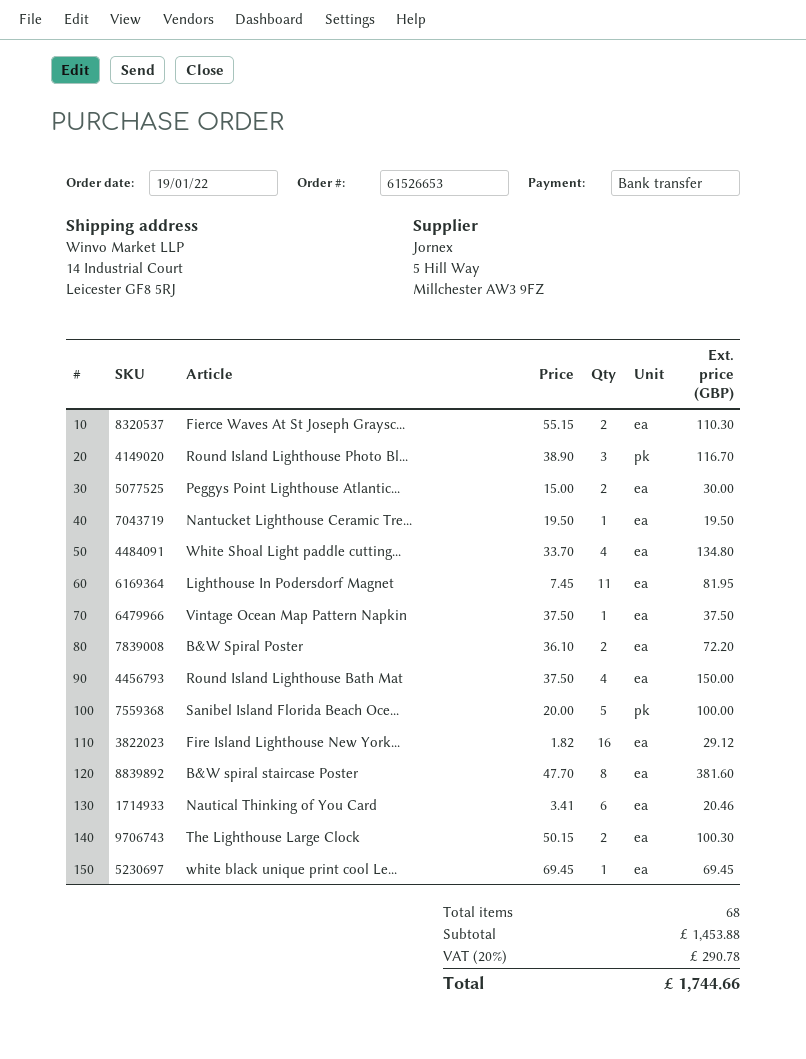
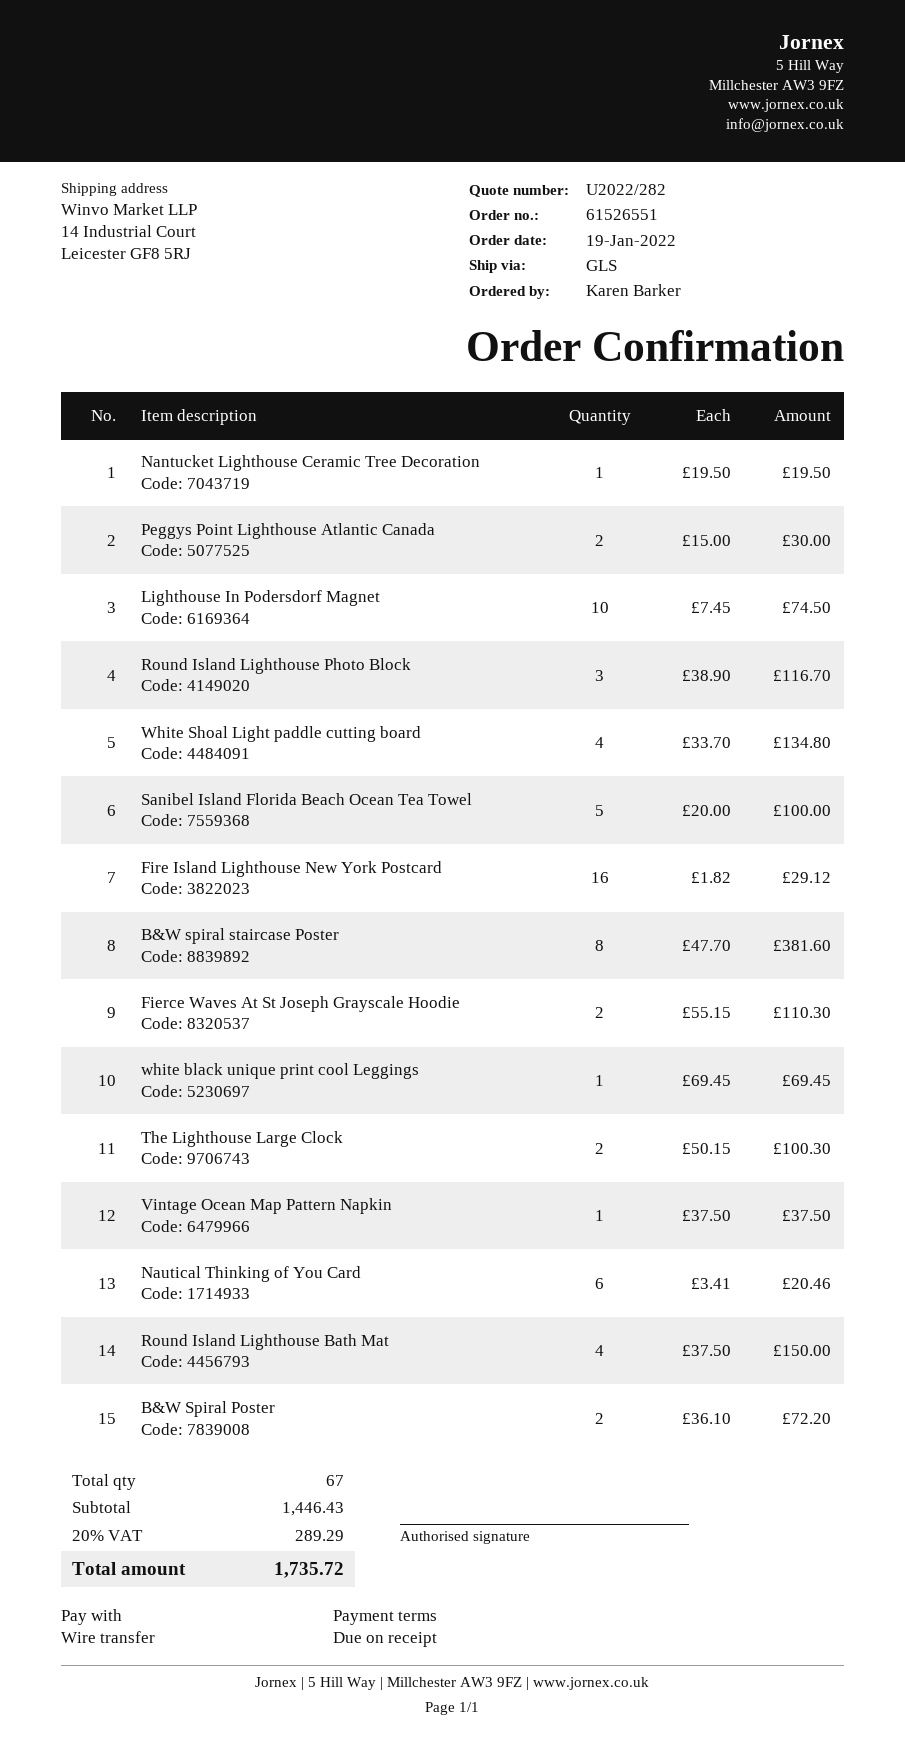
order number: 61526653 -> 61526551
Lighthouse In Podersdorf Magnet: 11 x 7.45 = 81.95 -> 10 x 7.45 = 74.50
total quantity: 68 -> 67
subtotal: 1453.88 -> 1446.43
tax: 20% = 290.78 -> 20% = 289.29
total: 1744.66 -> 1735.72

